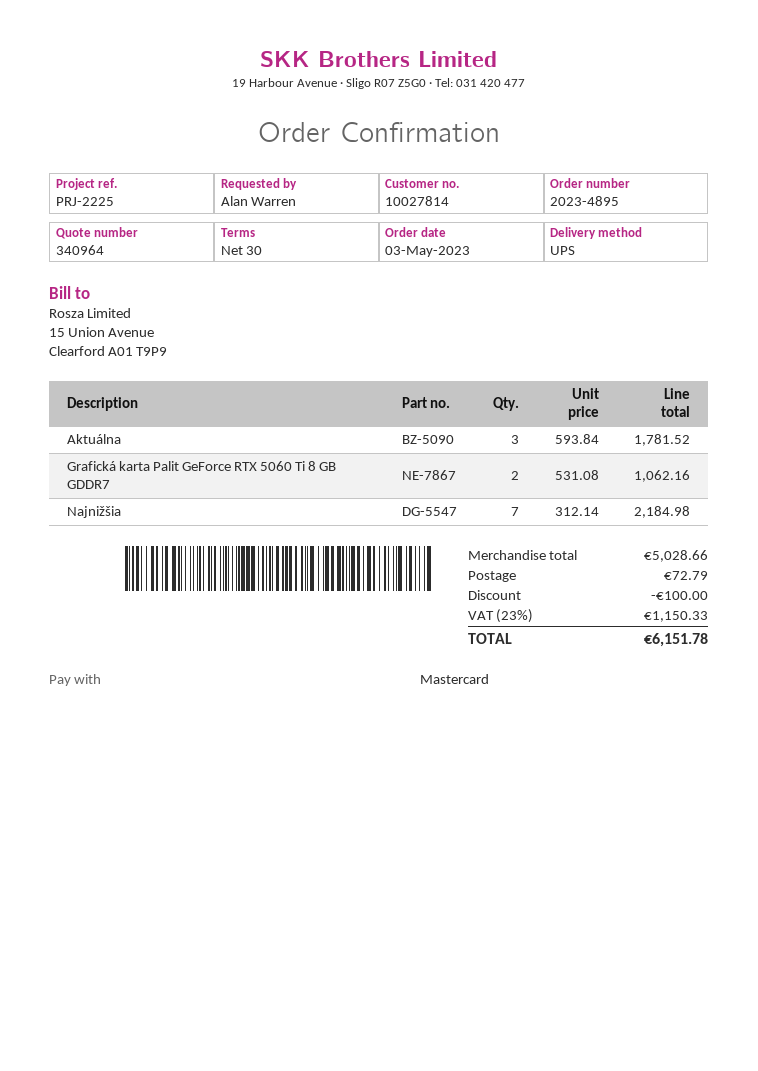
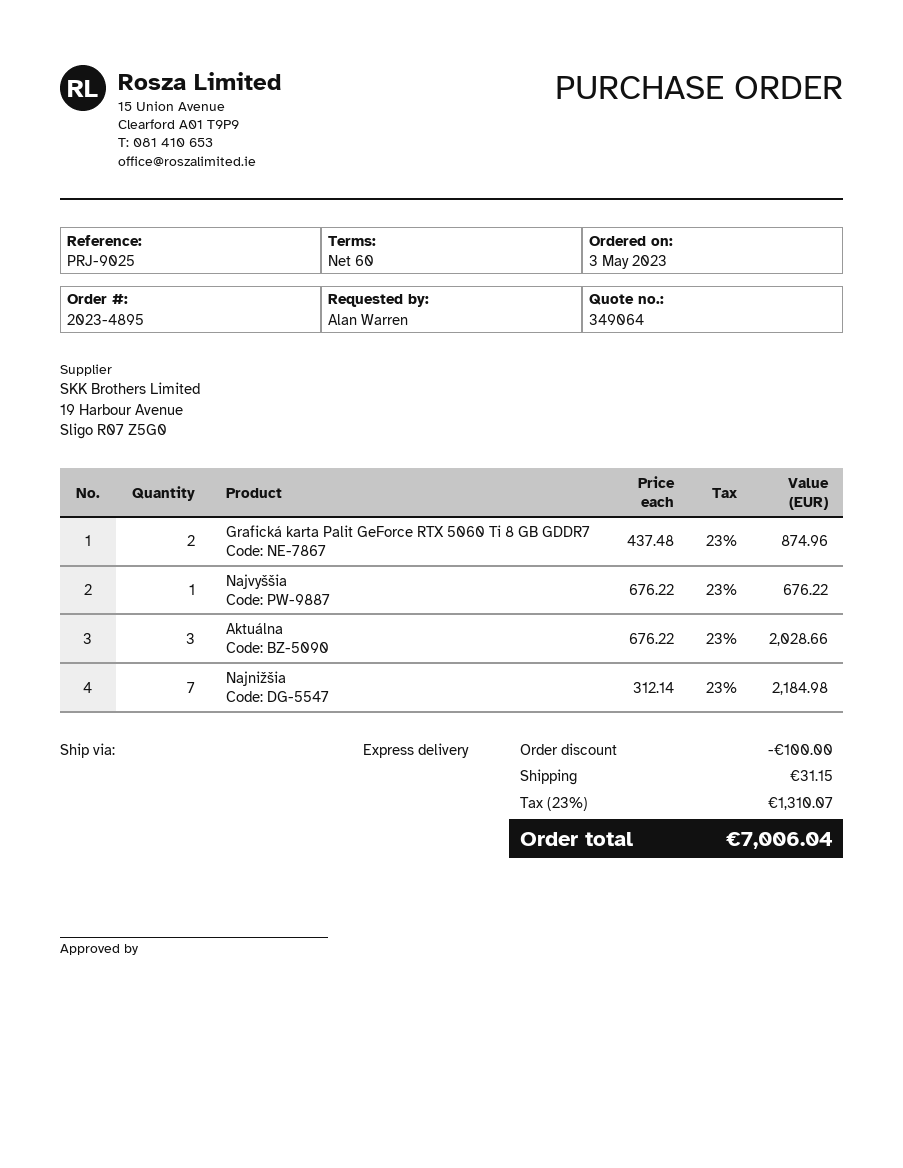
quote number: 340964 -> 349064
payment terms: 30 days -> 60 days
reference: PRJ-2225 -> PRJ-9025
shipping method: UPS -> express
Aktuálna: 3 x 593.84 = 1781.52 -> 3 x 676.22 = 2028.66
Grafická karta Palit GeForce RTX 5060 Ti 8 GB GDDR7: 2 x 531.08 = 1062.16 -> 2 x 437.48 = 874.96
Najvyššia: none -> 1 x 676.22 = 676.22
shipping: 72.79 -> 31.15
tax: 23% = 1150.33 -> 23% = 1310.07
total: 6151.78 -> 7006.04

